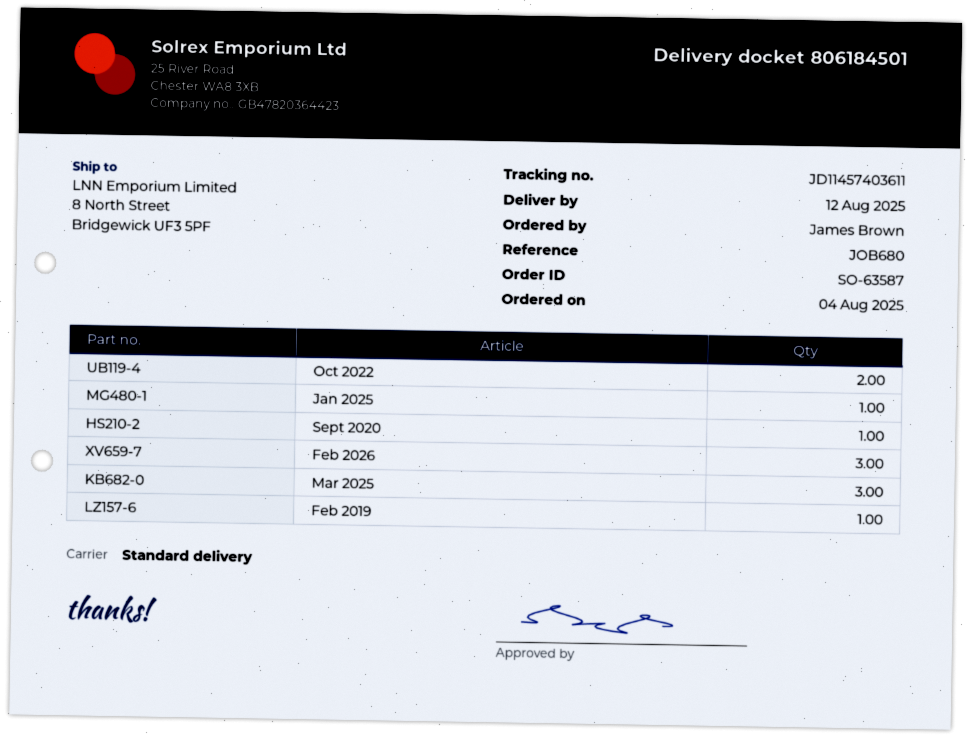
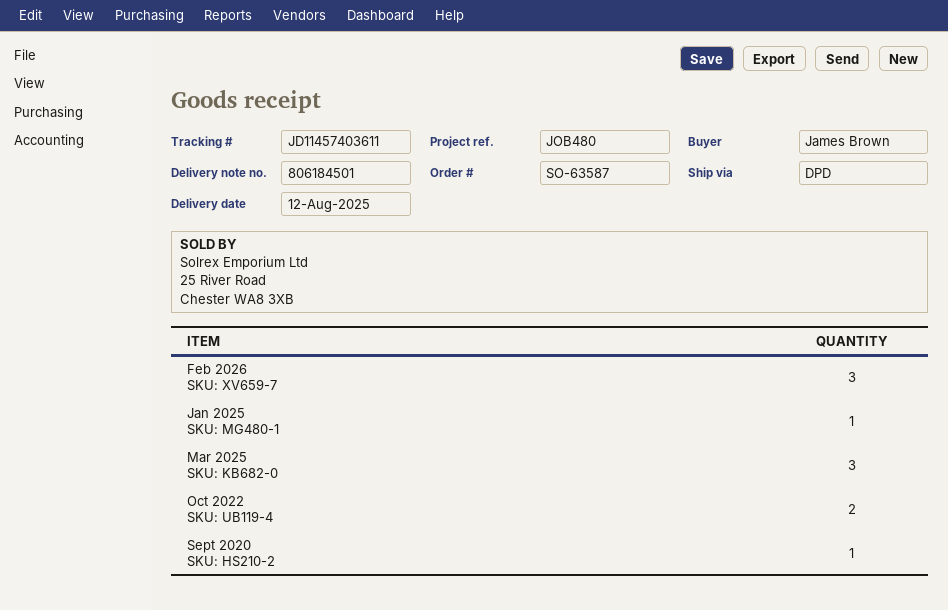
reference: JOB680 -> JOB480
shipping method: standard -> DPD
Feb 2019: 1 -> none

